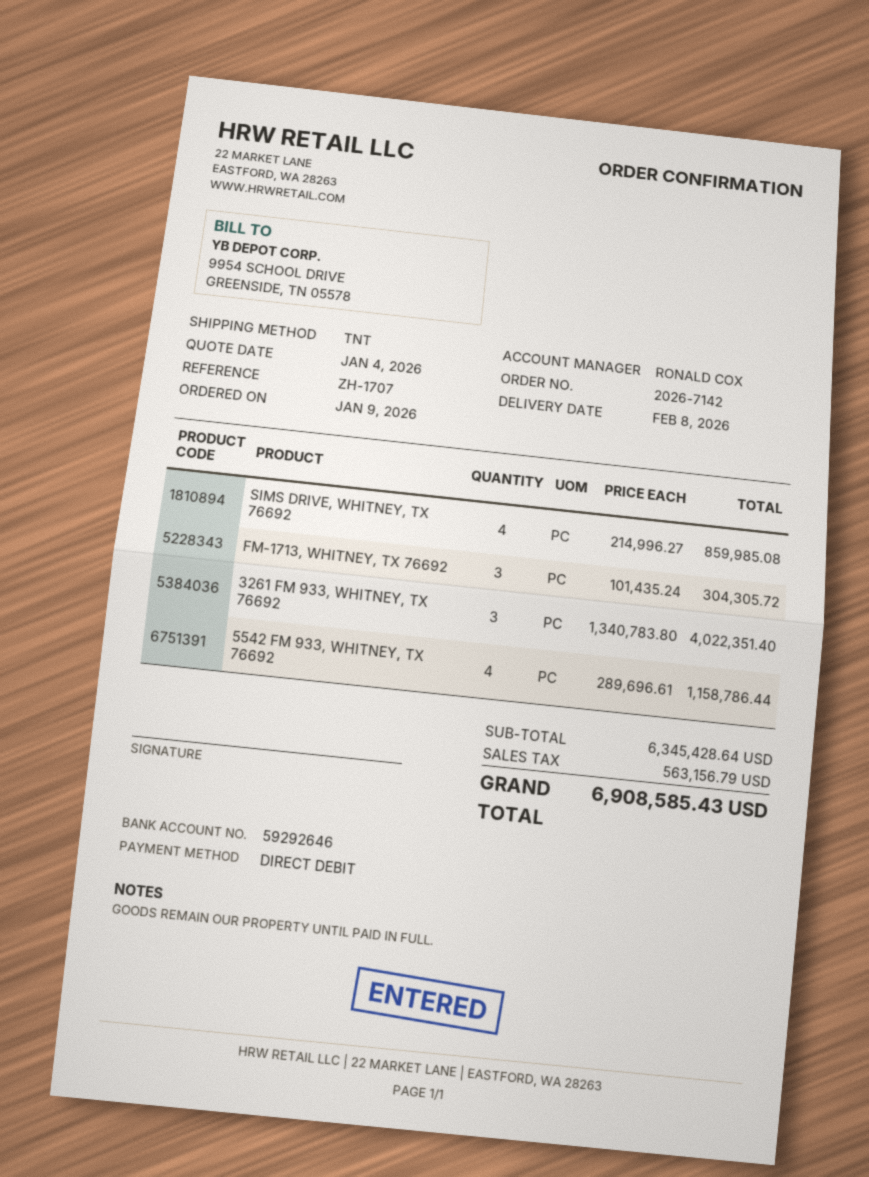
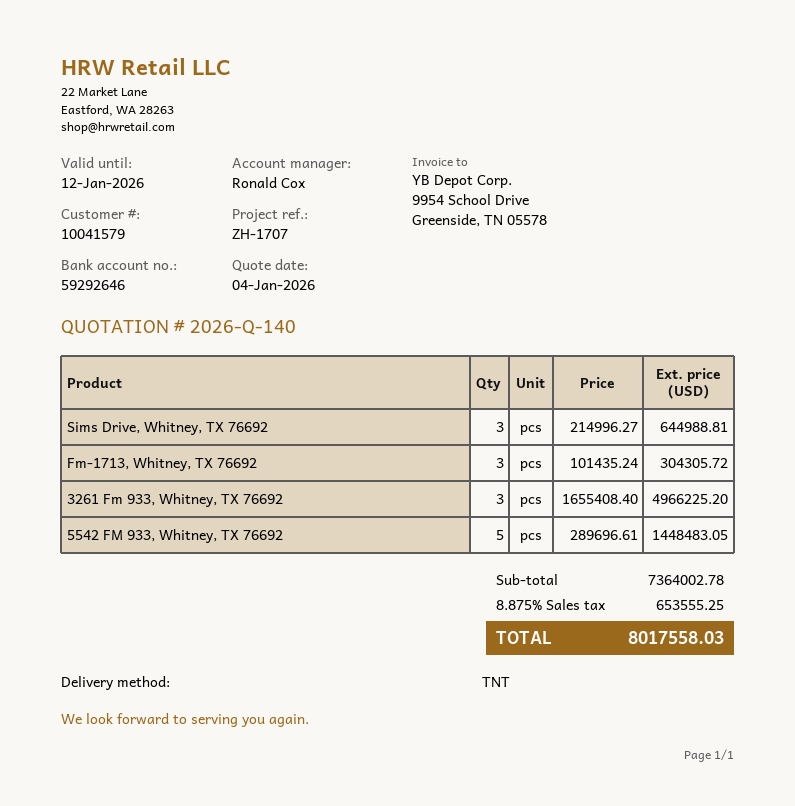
SIMS DRIVE, WHITNEY, TX 76692: 4 x 214996.27 = 859985.08 -> 3 x 214996.27 = 644988.81
3261 FM 933, WHITNEY, TX 76692: 3 x 1340783.80 = 4022351.40 -> 3 x 1655408.40 = 4966225.20
5542 FM 933, WHITNEY, TX 76692: 4 x 289696.61 = 1158786.44 -> 5 x 289696.61 = 1448483.05
subtotal: 6345428.64 -> 7364002.78
tax: 563156.79 -> 653555.25
total: 6908585.43 -> 8017558.03

